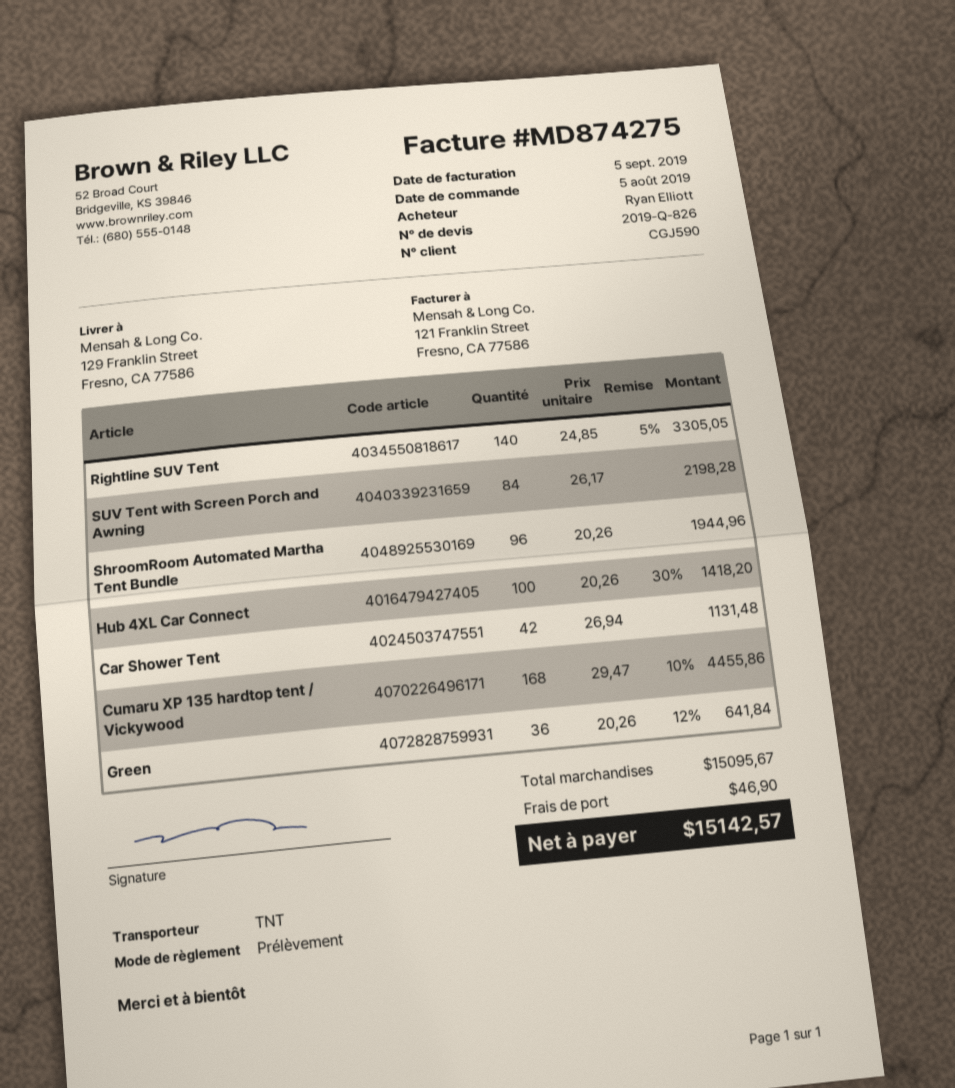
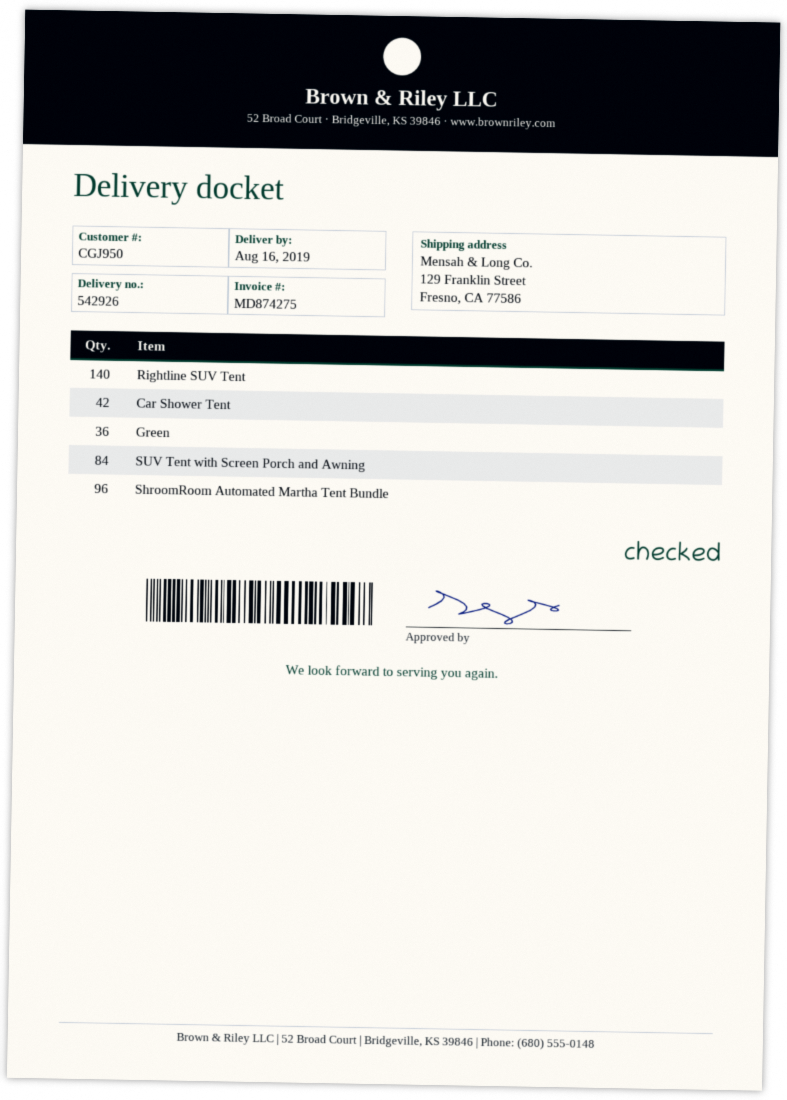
customer number: CGJ590 -> CGJ950
Hub 4XL Car Connect: 100 -> none
Cumaru XP 135 hardtop tent / Vickywood: 168 -> none

